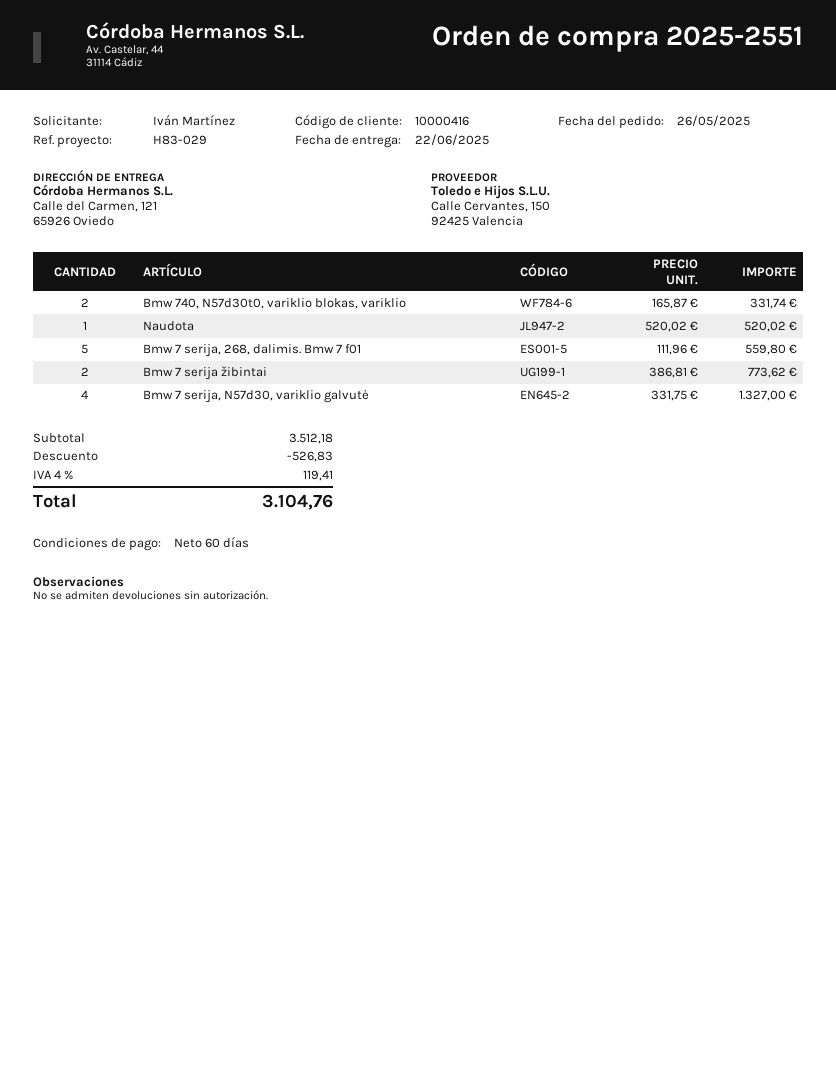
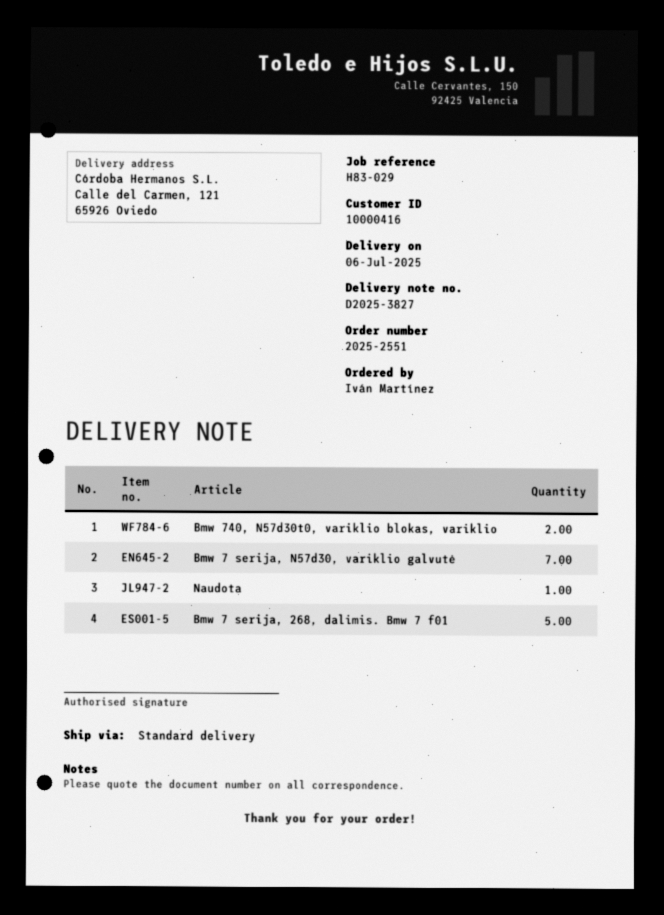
delivery date: 2025-06-22 -> 2025-07-06
Bmw 7 serija žibintai: 2 -> none
Bmw 7 serija, N57d30, variklio galvutė: 4 -> 7

